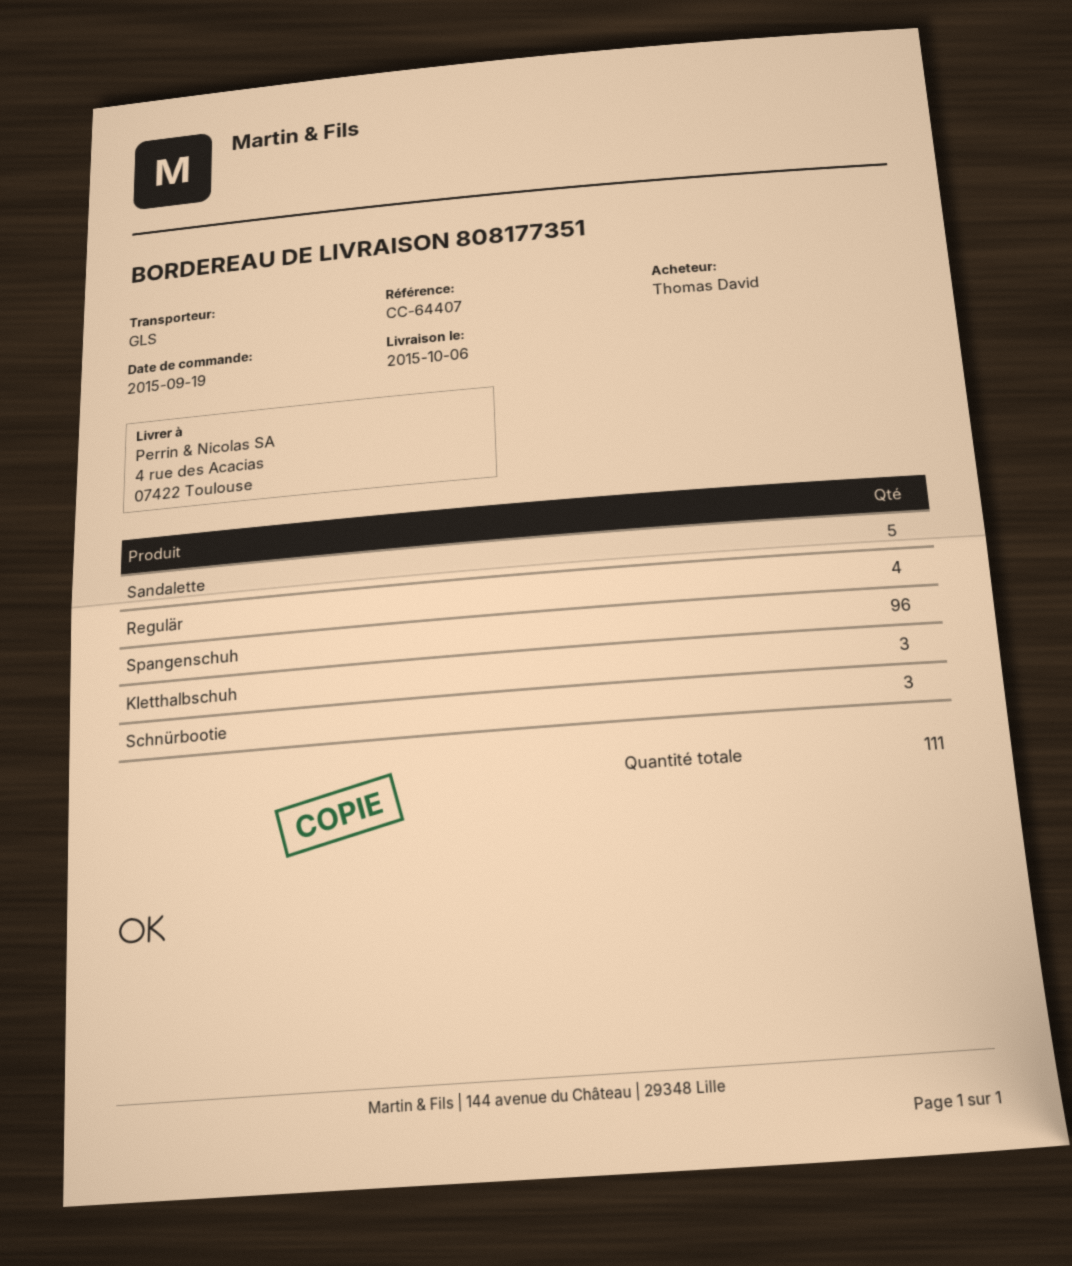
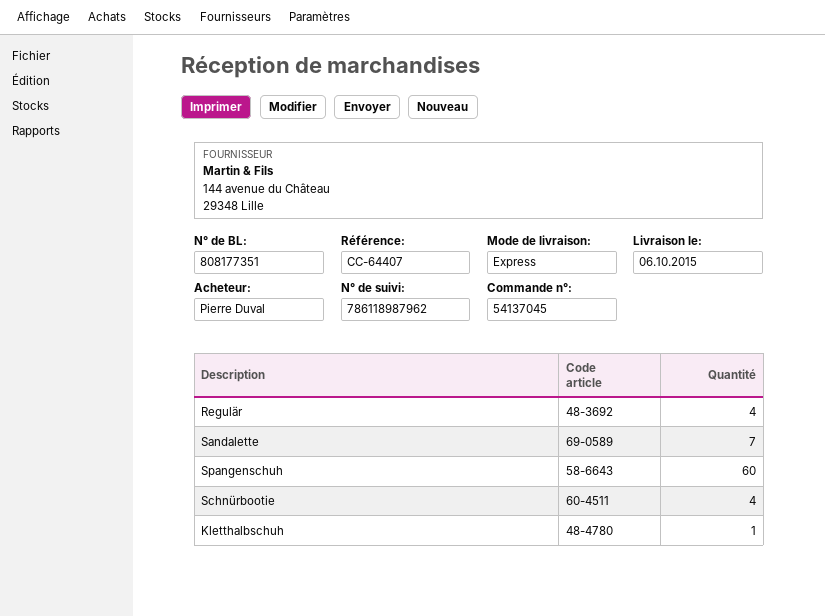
ordered by: Thomas David -> Pierre Duval
shipping method: GLS -> express
Sandalette: 5 -> 7
Spangenschuh: 96 -> 60
Kletthalbschuh: 3 -> 1
Schnürbootie: 3 -> 4

